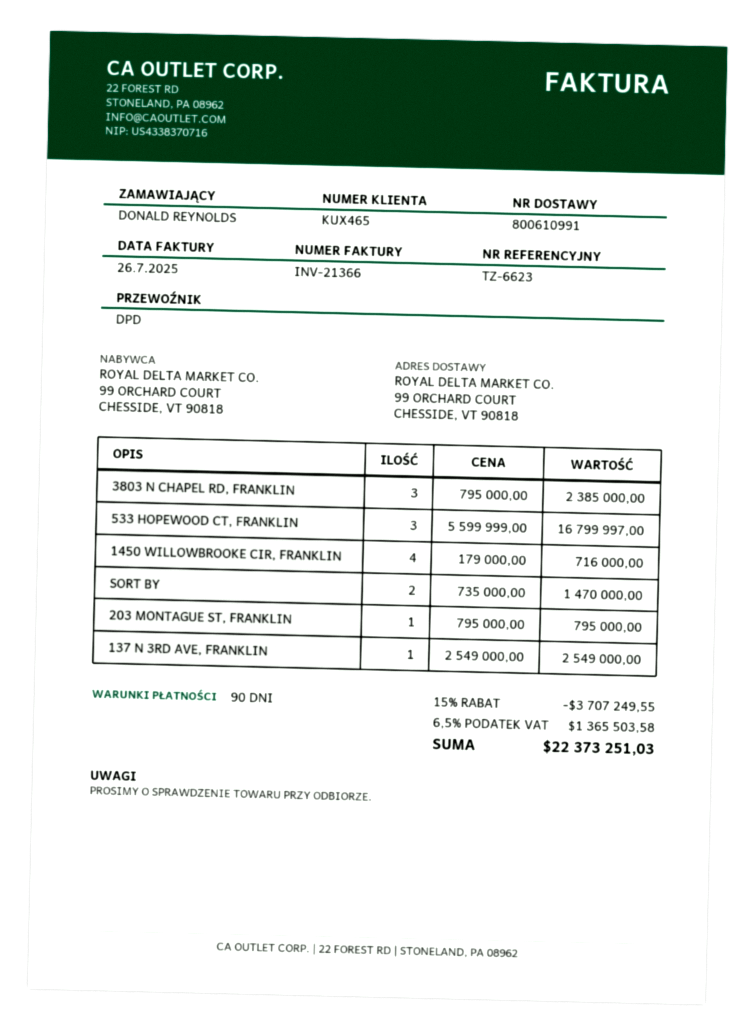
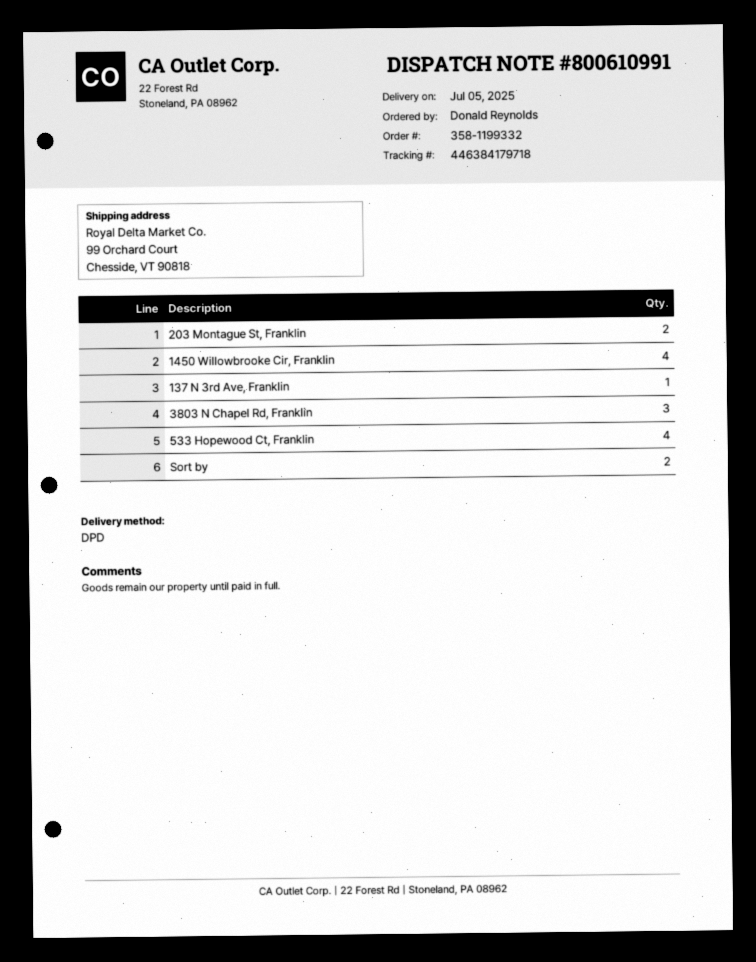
533 HOPEWOOD CT, FRANKLIN: 3 -> 4
203 MONTAGUE ST, FRANKLIN: 1 -> 2

